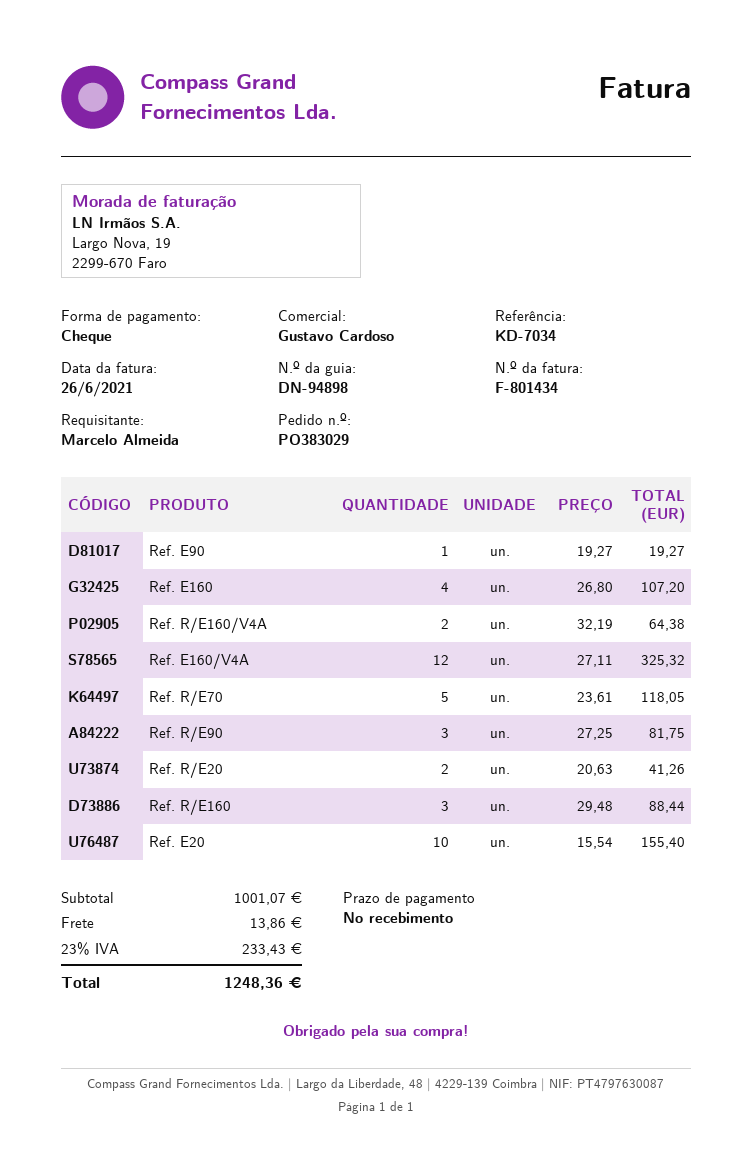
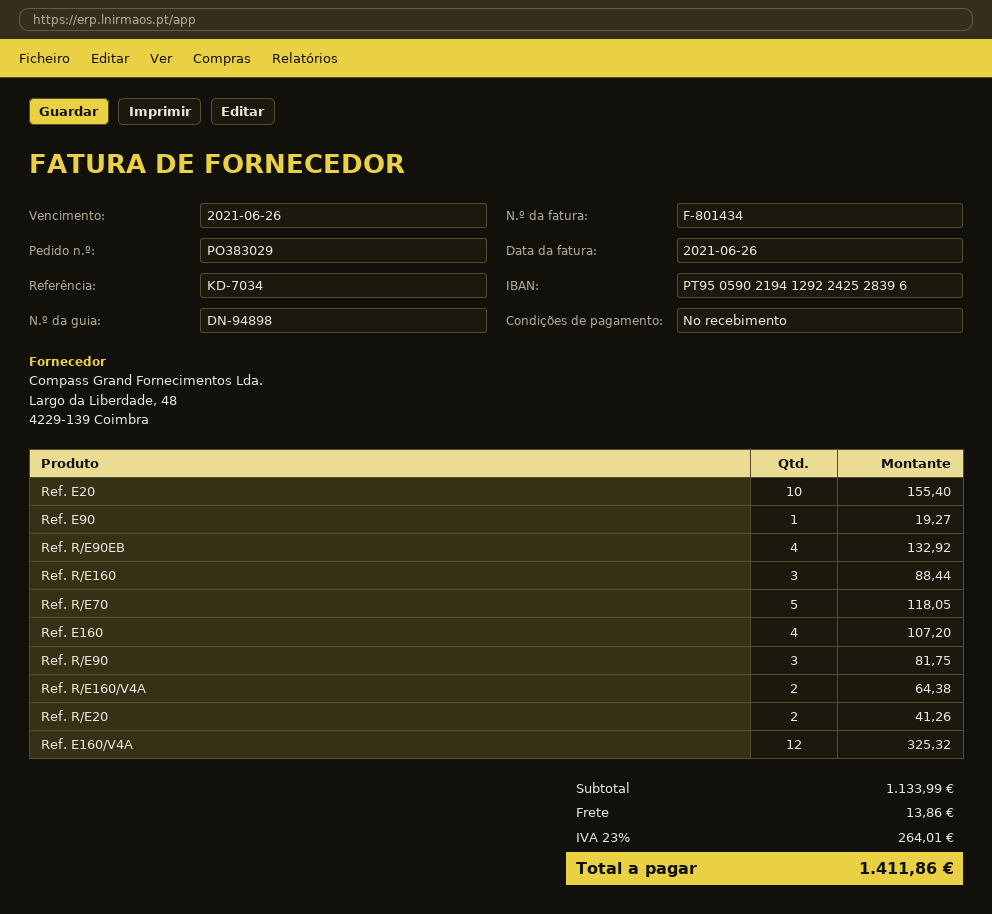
Ref. R/E90EB: none -> 4 for 132.92
subtotal: 1001.07 -> 1133.99
tax: 23% = 233.43 -> 23% = 264.01
total: 1248.36 -> 1411.86

